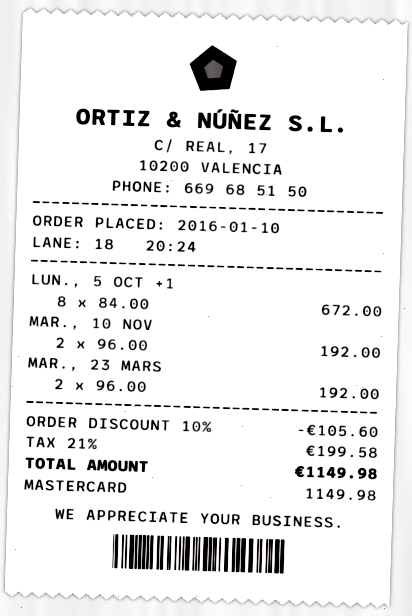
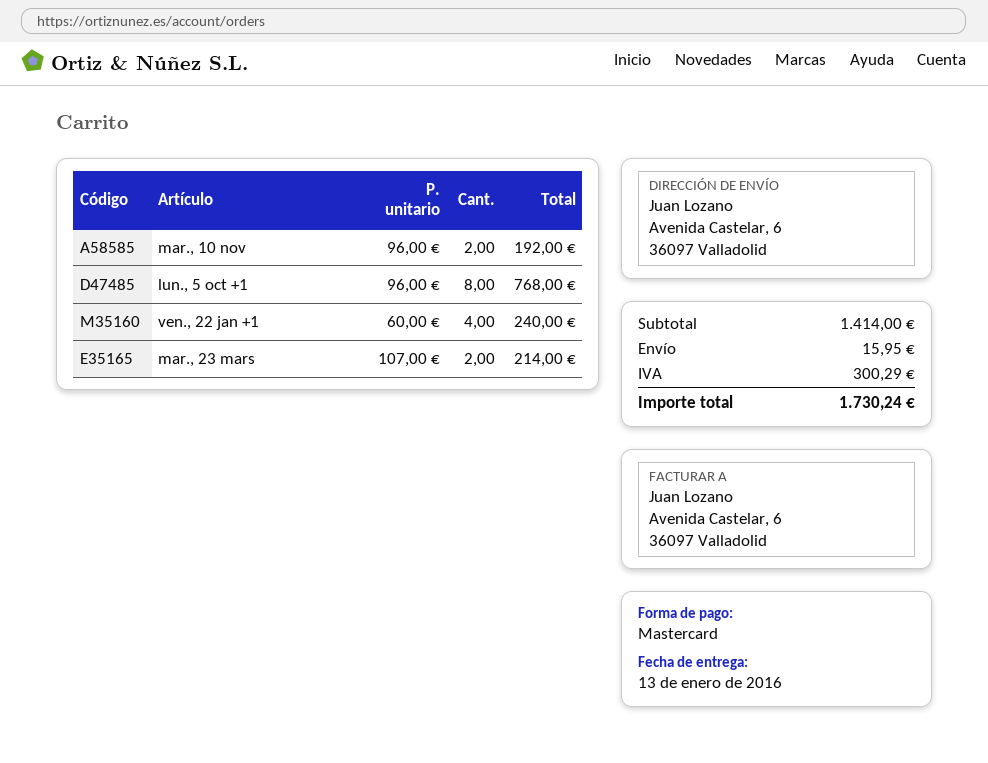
LUN., 5 OCT +1: 8 x 84.00 = 672.00 -> 8 x 96.00 = 768.00
MAR., 23 MARS: 2 x 96.00 = 192.00 -> 2 x 107.00 = 214.00
ven., 22 jan +1: none -> 4 x 60.00 = 240.00
discount: 10% = 105.60 -> none
shipping: none -> 15.95
tax: 199.58 -> 300.29
total: 1149.98 -> 1730.24

